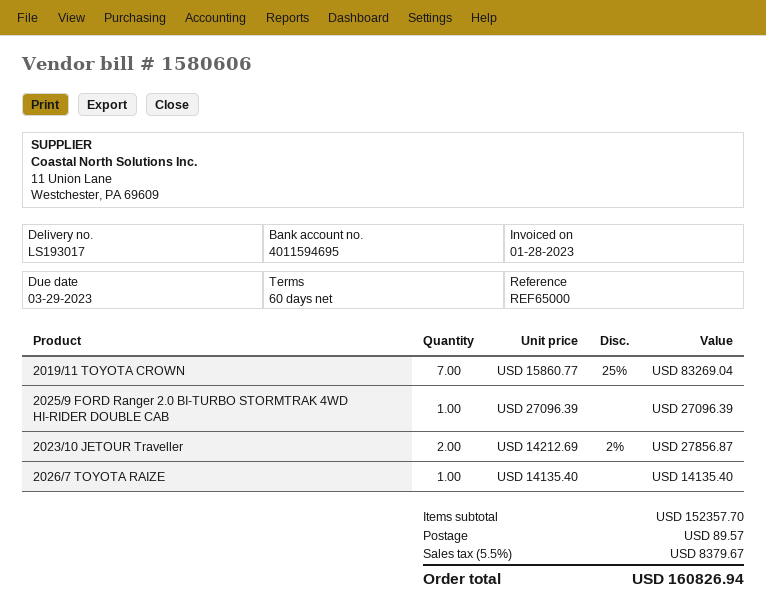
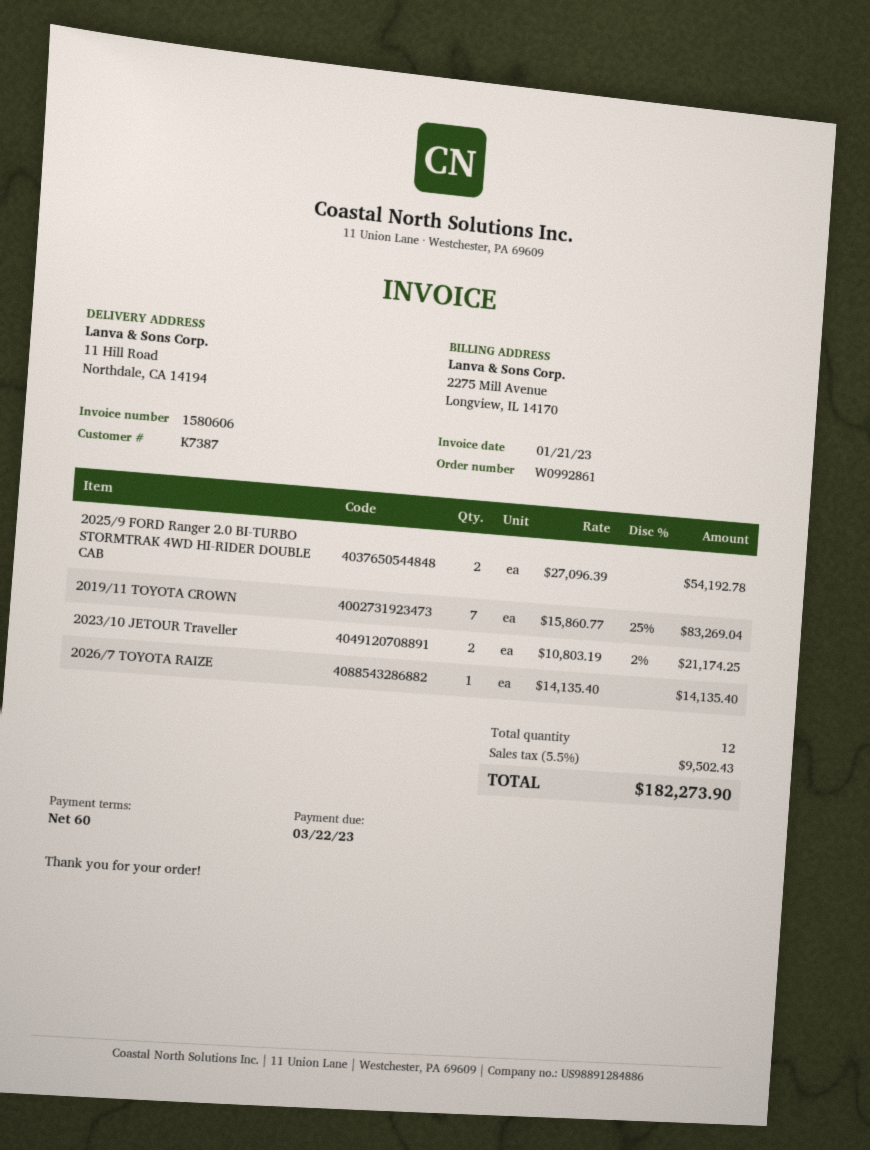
invoice date: 2023-01-28 -> 2023-01-21
due date: 2023-03-29 -> 2023-03-22
2025/9 FORD Ranger 2.0 BI-TURBO STORMTRAK 4WD HI-RIDER DOUBLE CAB: 1 x 27096.39 = 27096.39 -> 2 x 27096.39 = 54192.78
2023/10 JETOUR Traveller: 2 x 14212.69 - 2% = 27856.87 -> 2 x 10803.19 - 2% = 21174.25
shipping: 89.57 -> none
tax: 5.5% = 8379.67 -> 5.5% = 9502.43
total: 160826.94 -> 182273.90

